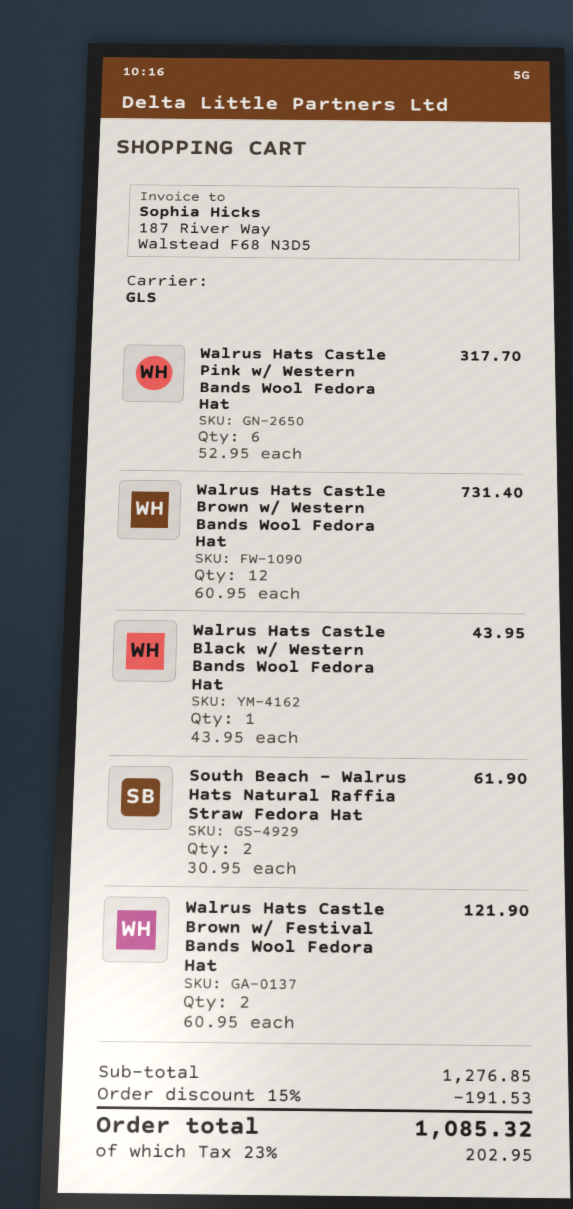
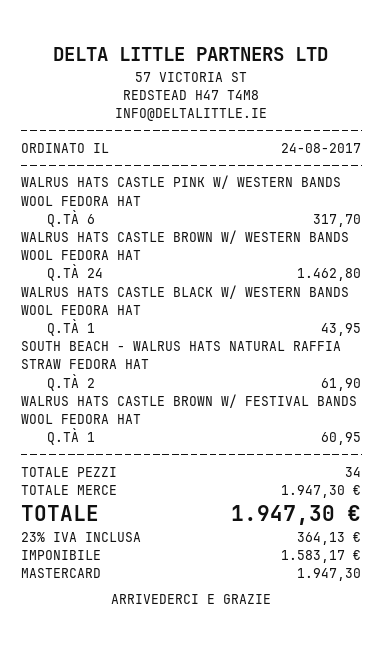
Walrus Hats Castle Brown w/ Western Bands Wool Fedora Hat: 12 for 731.40 -> 24 for 1462.80
Walrus Hats Castle Brown w/ Festival Bands Wool Fedora Hat: 2 for 121.90 -> 1 for 60.95
subtotal: 1276.85 -> 1947.30
discount: 15% = 191.53 -> none
tax: 23% = 202.95 -> 23% = 364.13
total: 1085.32 -> 1947.30

